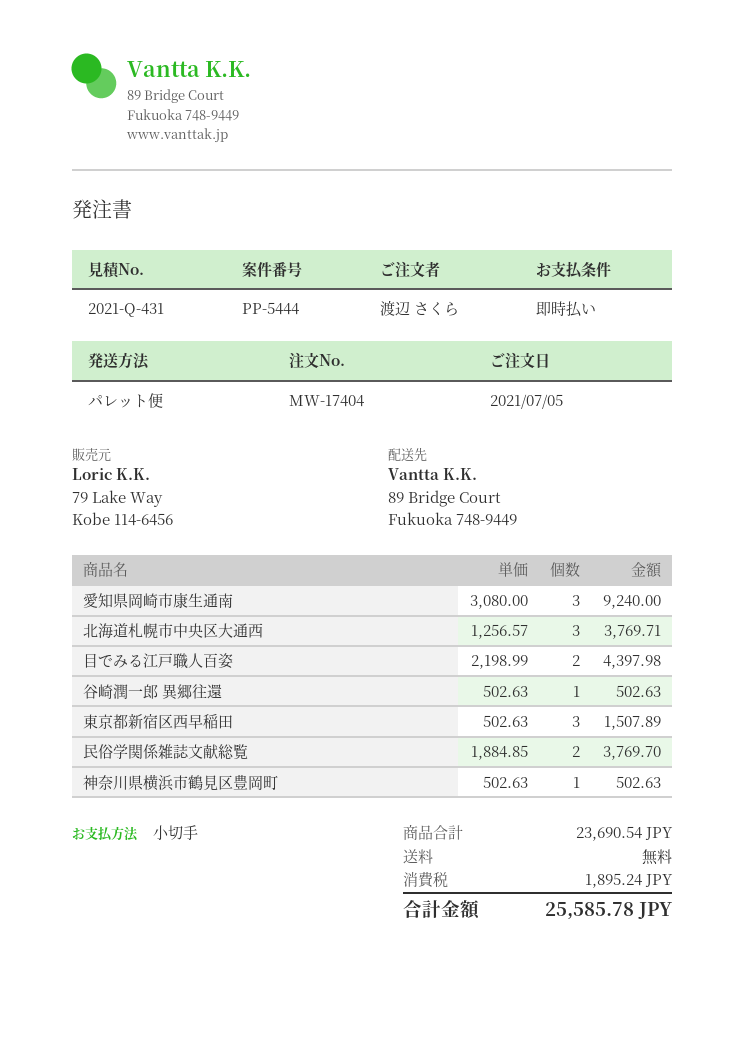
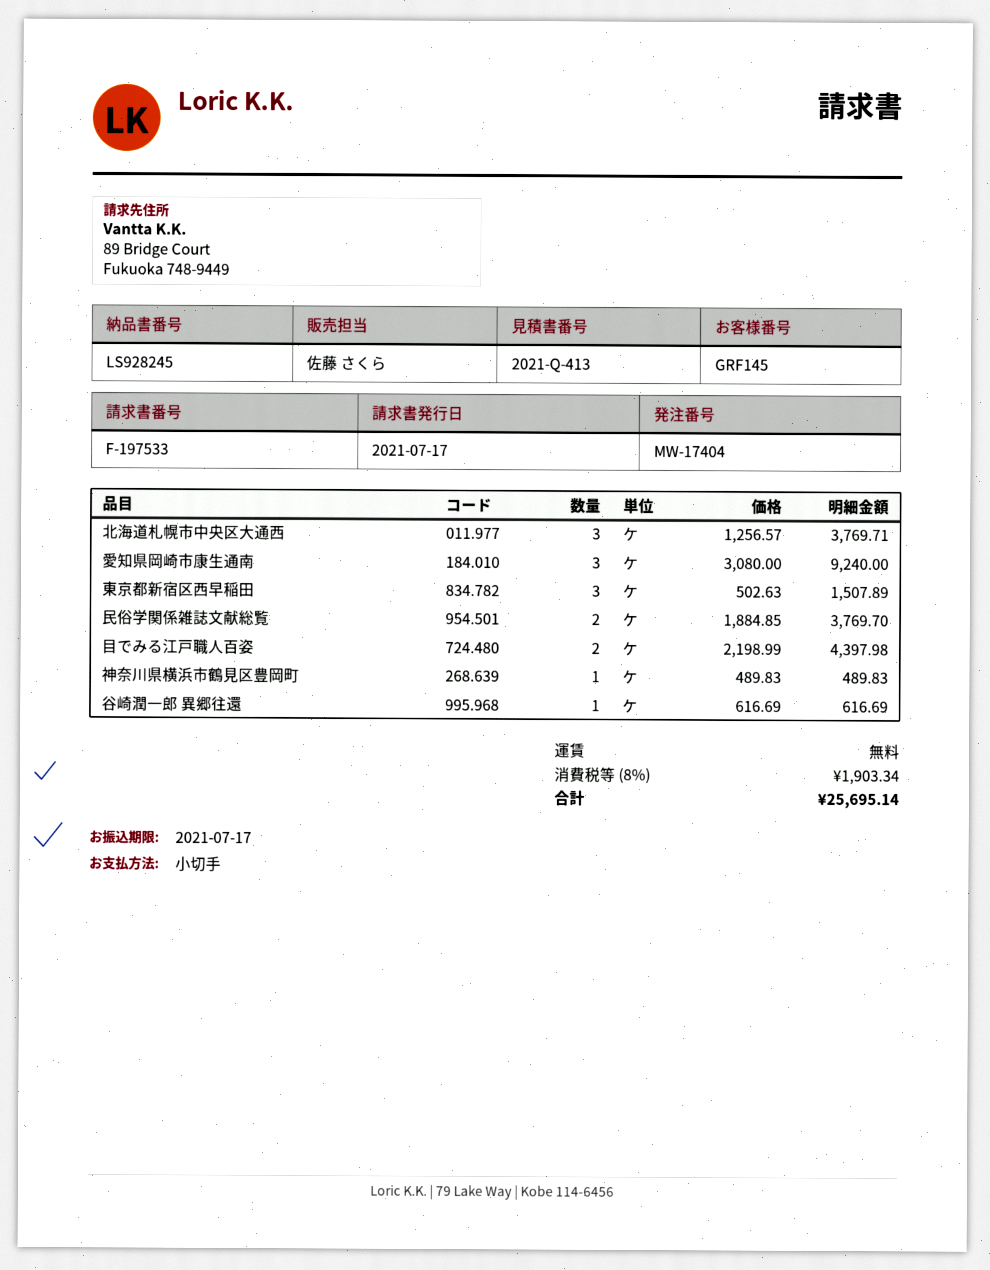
quote number: 2021-Q-431 -> 2021-Q-413
谷崎潤一郎 異郷往還: 1 x 502.63 = 502.63 -> 1 x 616.69 = 616.69
神奈川県横浜市鶴見区豊岡町: 1 x 502.63 = 502.63 -> 1 x 489.83 = 489.83
tax: 1895.24 -> 1903.34
total: 25585.78 -> 25695.14

